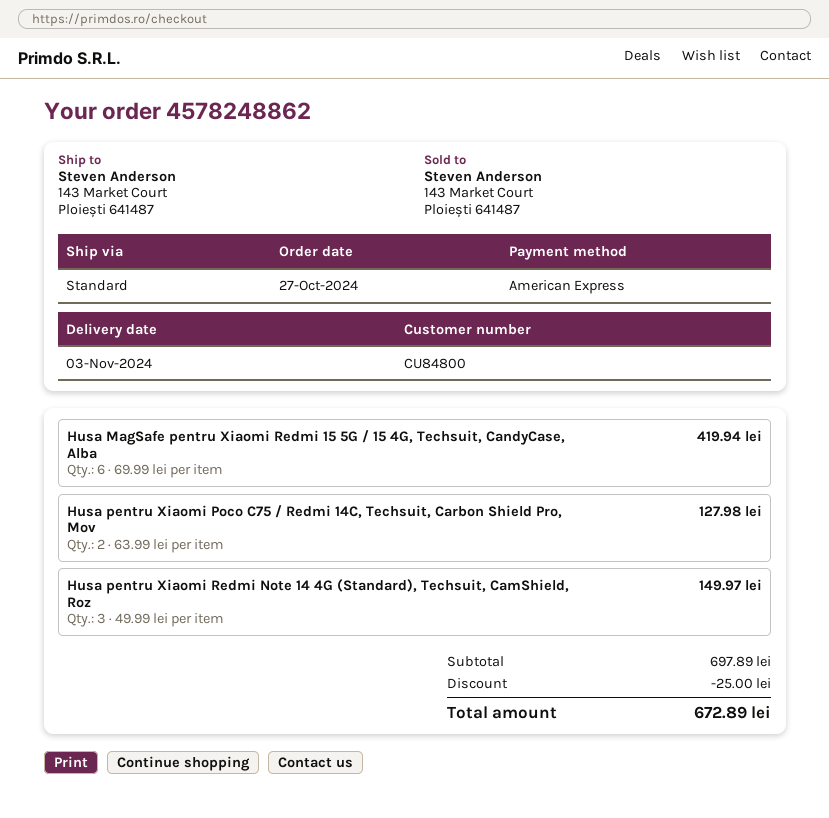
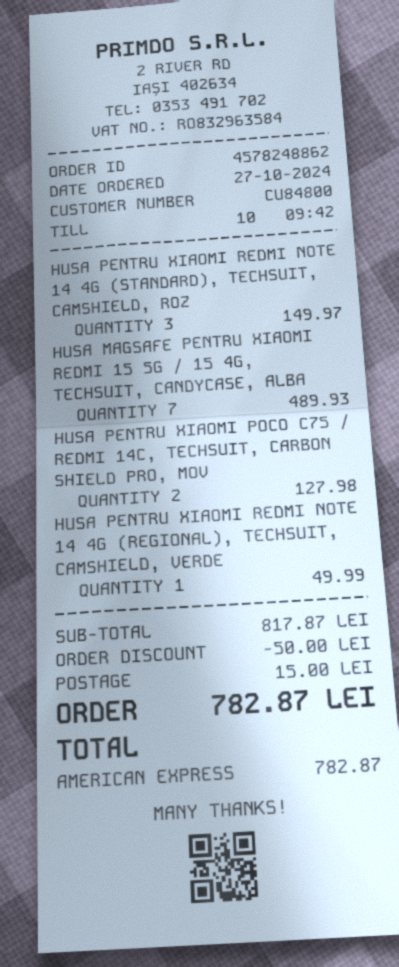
Husa MagSafe pentru Xiaomi Redmi 15 5G / 15 4G, Techsuit, CandyCase, Alba: 6 for 419.94 -> 7 for 489.93
HUSA PENTRU XIAOMI REDMI NOTE 14 4G (REGIONAL), TECHSUIT, CAMSHIELD, VERDE: none -> 1 for 49.99
subtotal: 697.89 -> 817.87
discount: 25.00 -> 50.00
shipping: none -> 15.00
total: 672.89 -> 782.87

